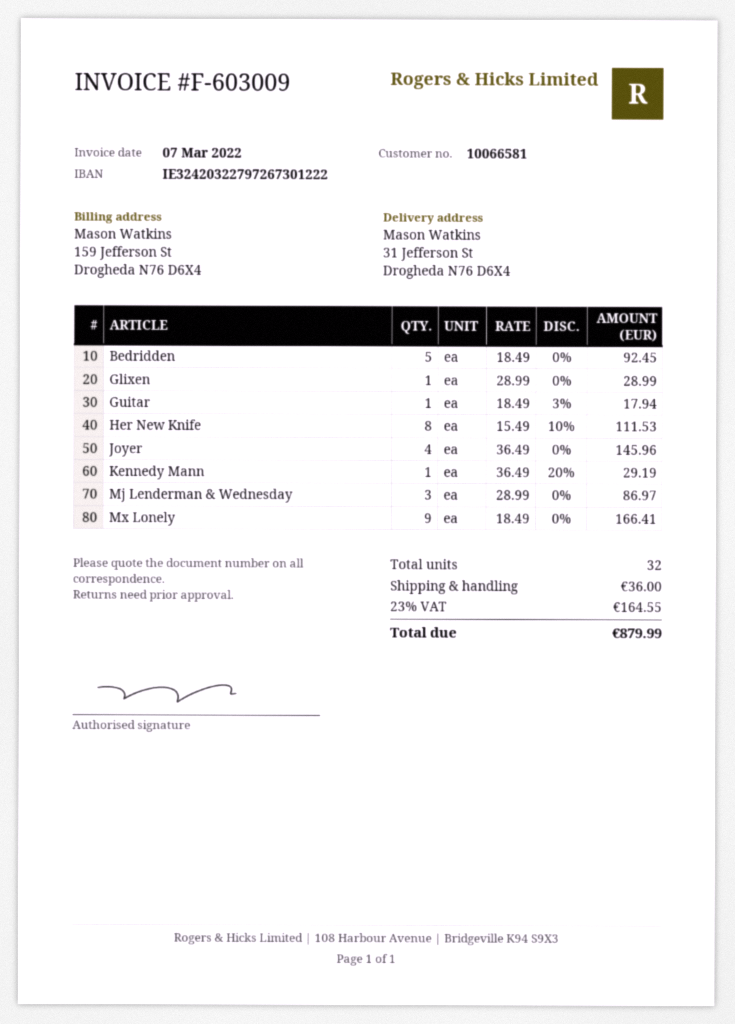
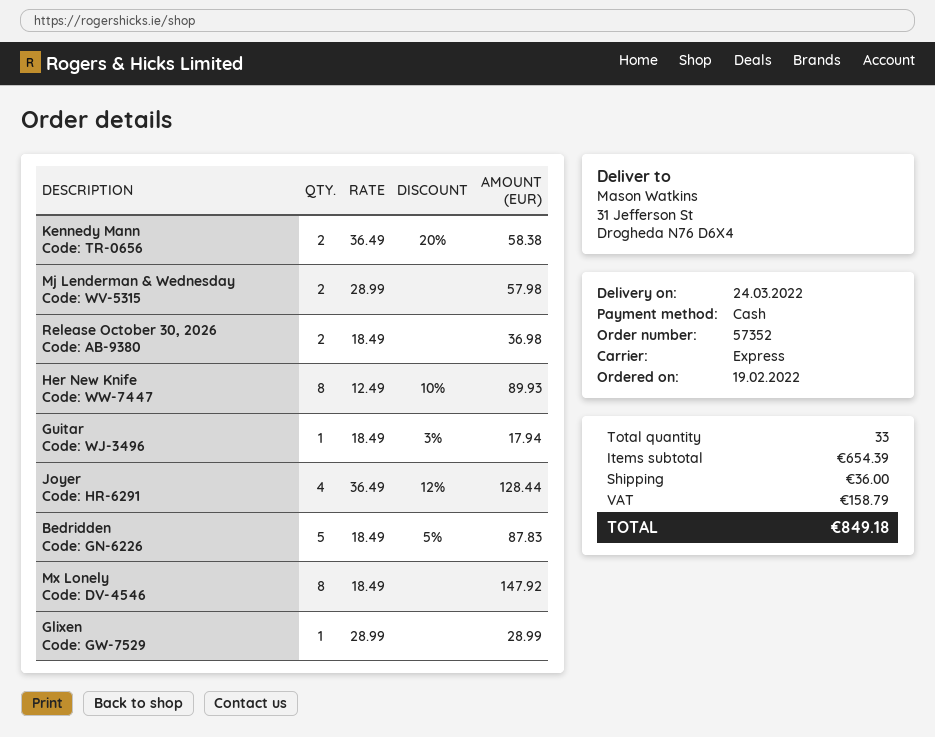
Bedridden: 5 x 18.49 = 92.45 -> 5 x 18.49 - 5% = 87.83
Her New Knife: 8 x 15.49 - 10% = 111.53 -> 8 x 12.49 - 10% = 89.93
Joyer: 4 x 36.49 = 145.96 -> 4 x 36.49 - 12% = 128.44
Kennedy Mann: 1 x 36.49 - 20% = 29.19 -> 2 x 36.49 - 20% = 58.38
Mj Lenderman & Wednesday: 3 x 28.99 = 86.97 -> 2 x 28.99 = 57.98
Mx Lonely: 9 x 18.49 = 166.41 -> 8 x 18.49 = 147.92
Release October 30, 2026: none -> 2 x 18.49 = 36.98
total quantity: 32 -> 33
tax: 164.55 -> 158.79
total: 879.99 -> 849.18

